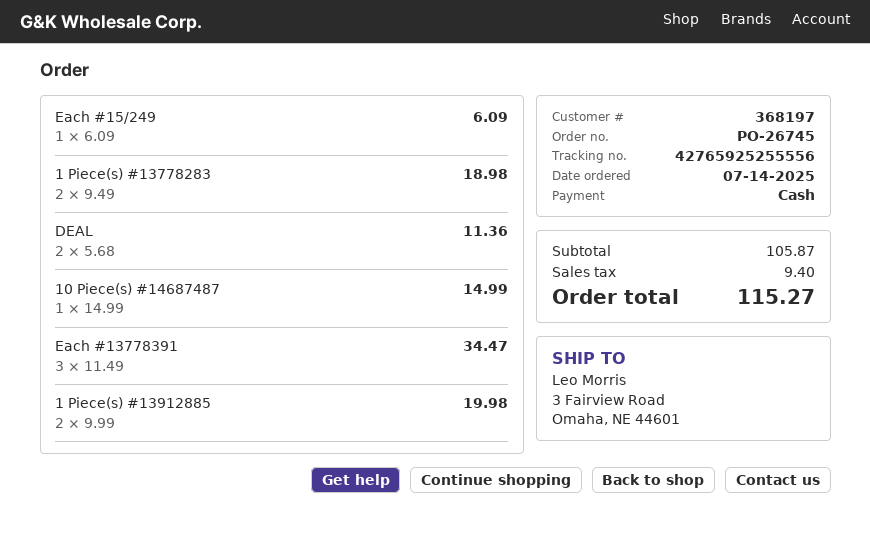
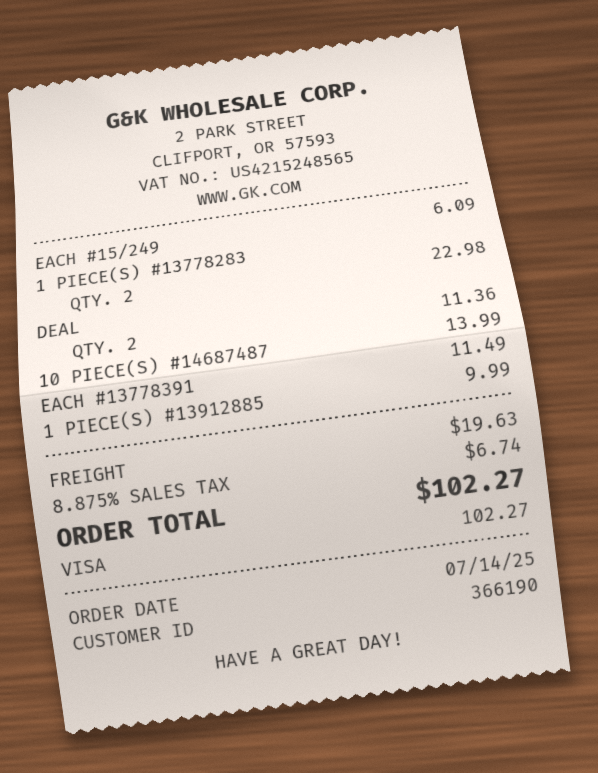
customer number: 368197 -> 366190
payment method: cash -> Visa
1 Piece(s) #13778283: 2 for 18.98 -> 2 for 22.98
10 Piece(s) #14687487: 1 for 14.99 -> 1 for 13.99
Each #13778391: 3 for 34.47 -> 1 for 11.49
1 Piece(s) #13912885: 2 for 19.98 -> 1 for 9.99
shipping: none -> 19.63
tax: 9.40 -> 6.74
total: 115.27 -> 102.27

